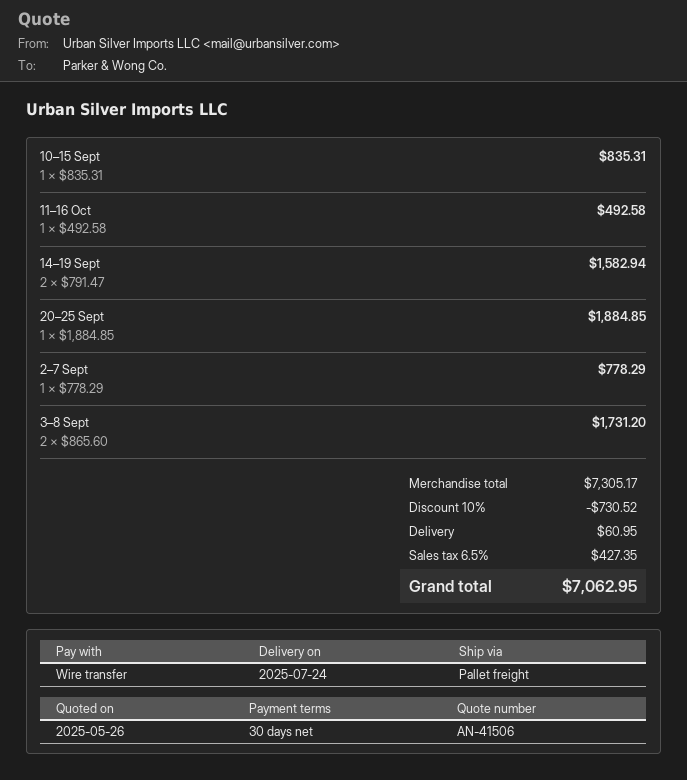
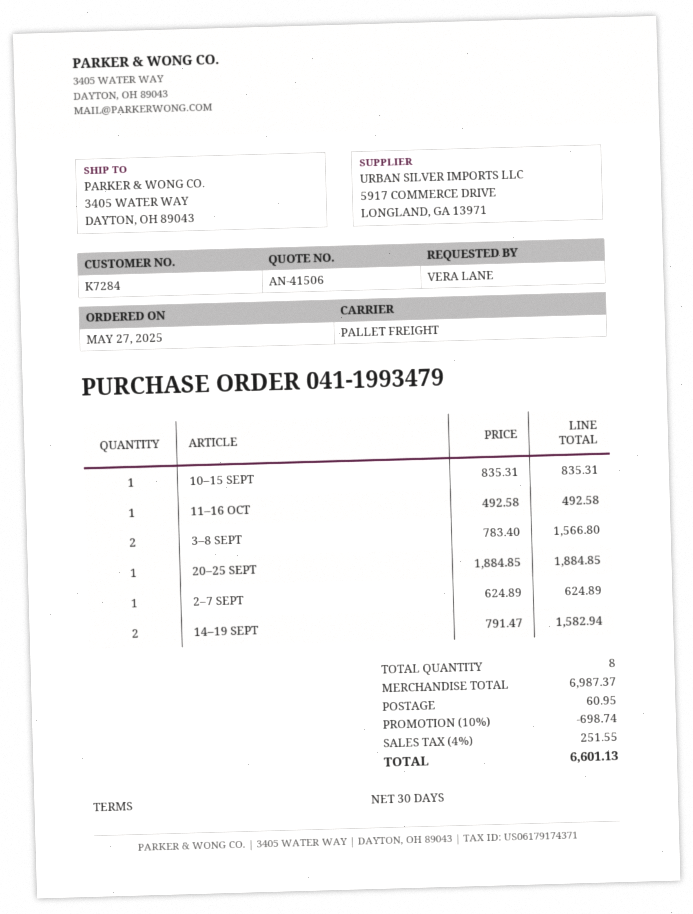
2–7 Sept: 1 x 778.29 = 778.29 -> 1 x 624.89 = 624.89
3–8 Sept: 2 x 865.60 = 1731.20 -> 2 x 783.40 = 1566.80
subtotal: 7305.17 -> 6987.37
discount: 10% = 730.52 -> 10% = 698.74
tax: 6.5% = 427.35 -> 4% = 251.55
total: 7062.95 -> 6601.13

